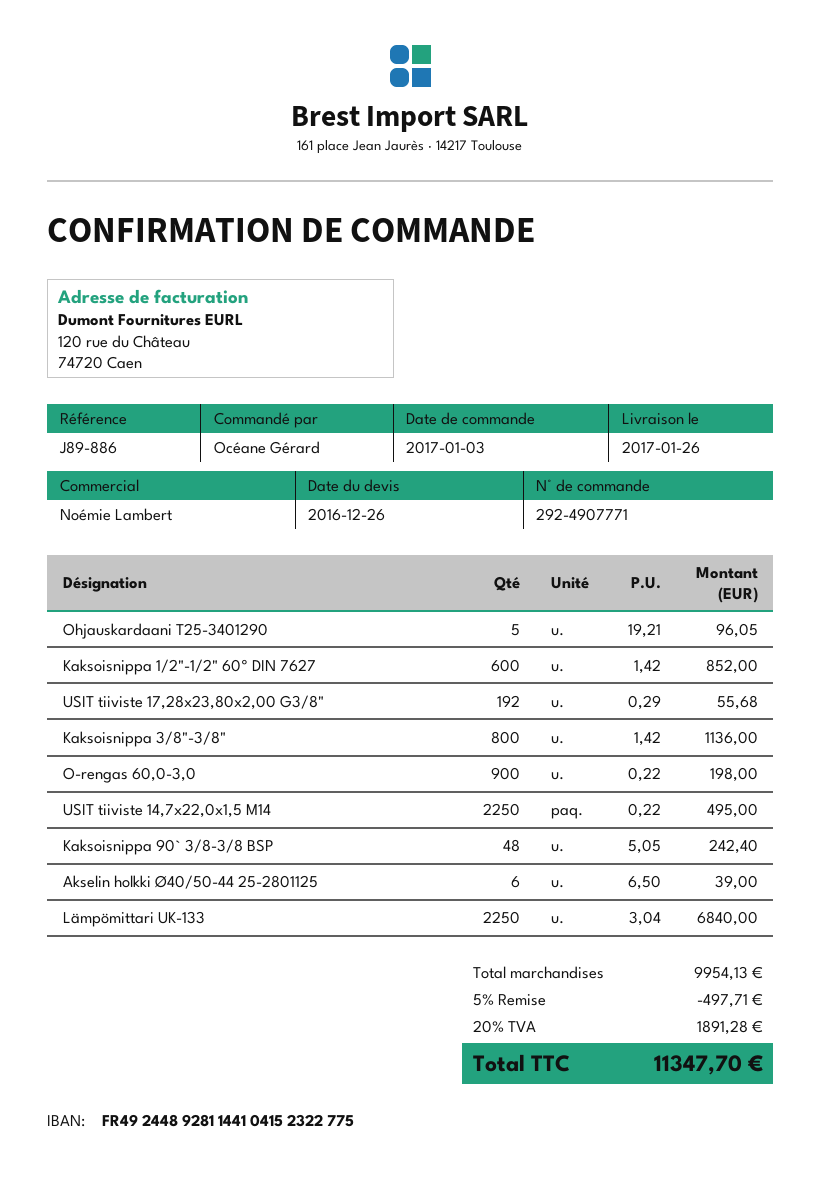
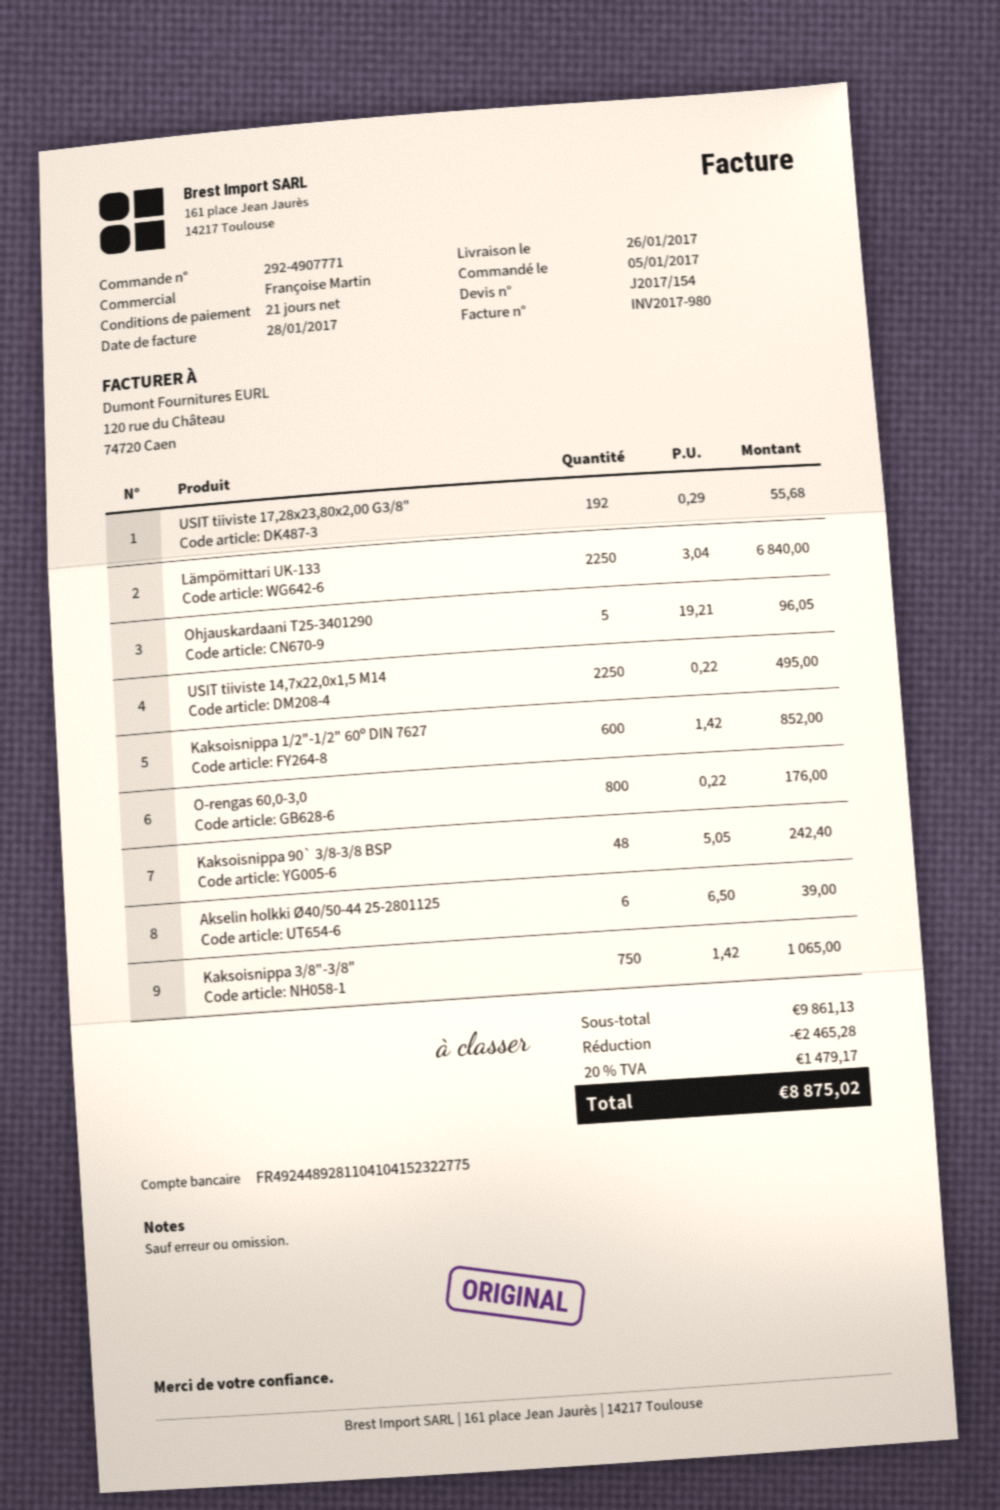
order date: 2017-01-03 -> 2017-01-05
sales rep: Noémie Lambert -> Françoise Martin
bank account: FR4924489281144104152322775 -> FR4924489281104104152322775
Kaksoisnippa 3/8"-3/8": 800 x 1.42 = 1136.00 -> 750 x 1.42 = 1065.00
O-rengas 60,0-3,0: 900 x 0.22 = 198.00 -> 800 x 0.22 = 176.00
subtotal: 9954.13 -> 9861.13
discount: 497.71 -> 2465.28
tax: 20% = 1891.28 -> 20% = 1479.17
total: 11347.70 -> 8875.02

